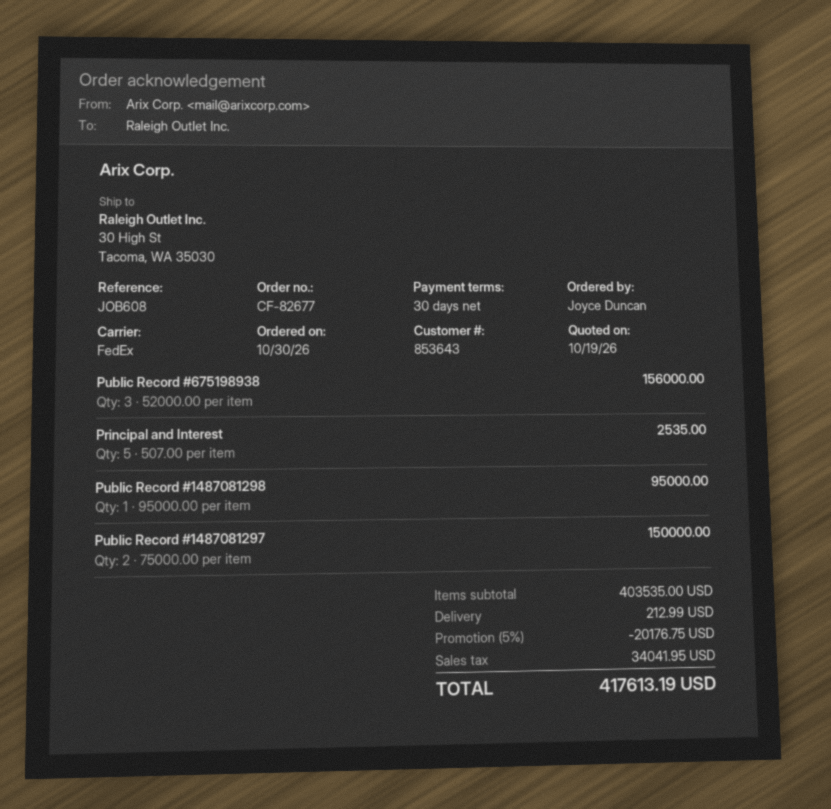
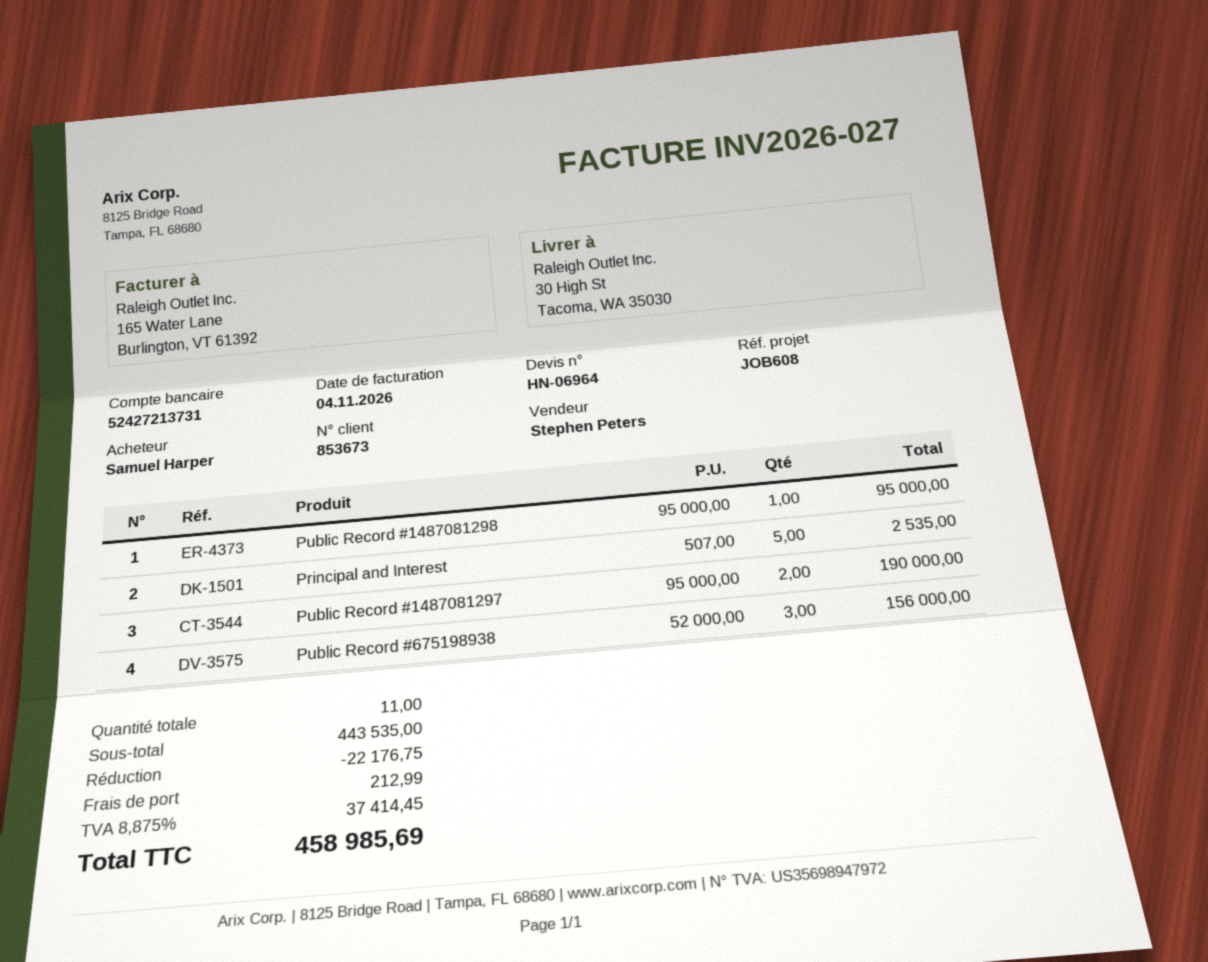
customer number: 853643 -> 853673
ordered by: Joyce Duncan -> Samuel Harper
Public Record #1487081297: 2 x 75000.00 = 150000.00 -> 2 x 95000.00 = 190000.00
subtotal: 403535.00 -> 443535.00
discount: 20176.75 -> 22176.75
tax: 34041.95 -> 37414.45
total: 417613.19 -> 458985.69

